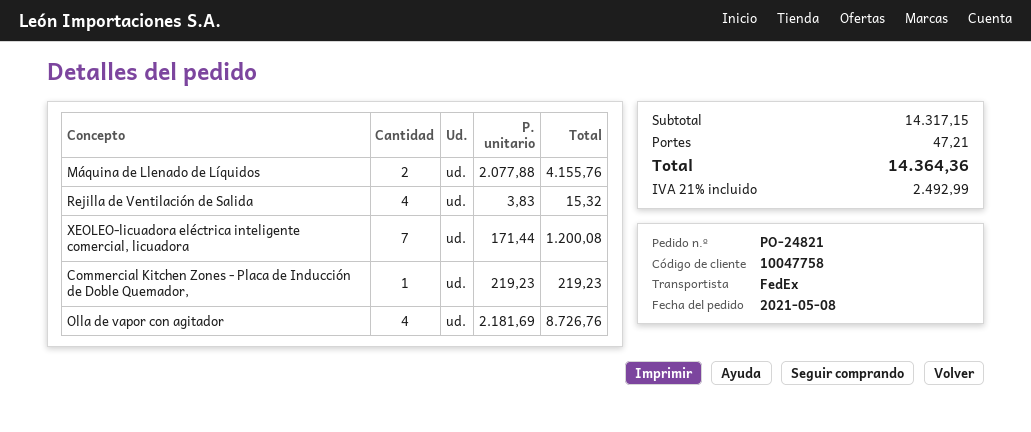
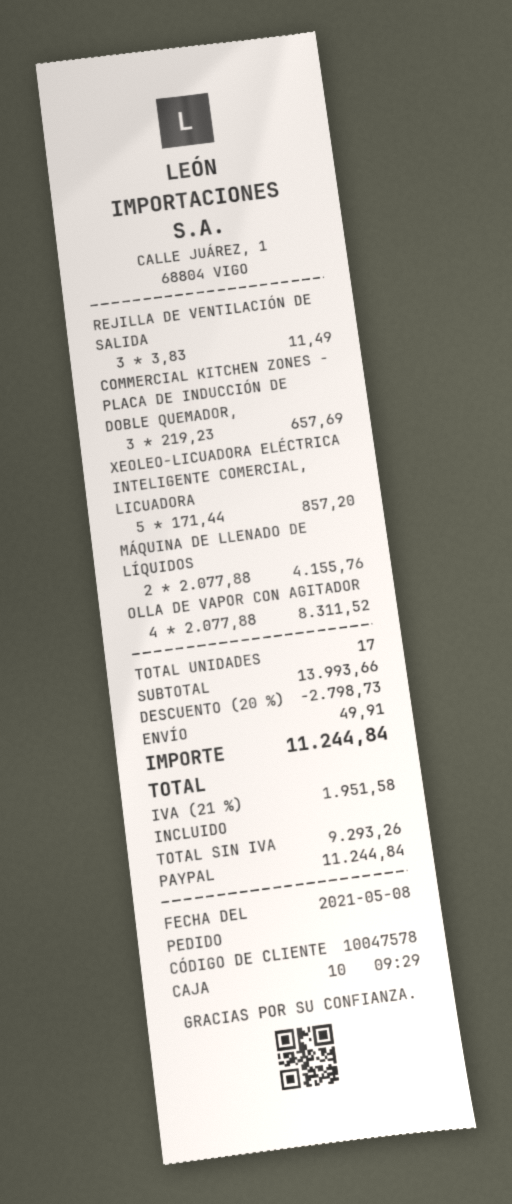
customer number: 10047758 -> 10047578
Rejilla de Ventilación de Salida: 4 x 3.83 = 15.32 -> 3 x 3.83 = 11.49
XEOLEO-licuadora eléctrica inteligente comercial, licuadora: 7 x 171.44 = 1200.08 -> 5 x 171.44 = 857.20
Commercial Kitchen Zones - Placa de Inducción de Doble Quemador,: 1 x 219.23 = 219.23 -> 3 x 219.23 = 657.69
Olla de vapor con agitador: 4 x 2181.69 = 8726.76 -> 4 x 2077.88 = 8311.52
subtotal: 14317.15 -> 13993.66
discount: none -> 20% = 2798.73
shipping: 47.21 -> 49.91
tax: 21% = 2492.99 -> 21% = 1951.58
total: 14364.36 -> 11244.84

